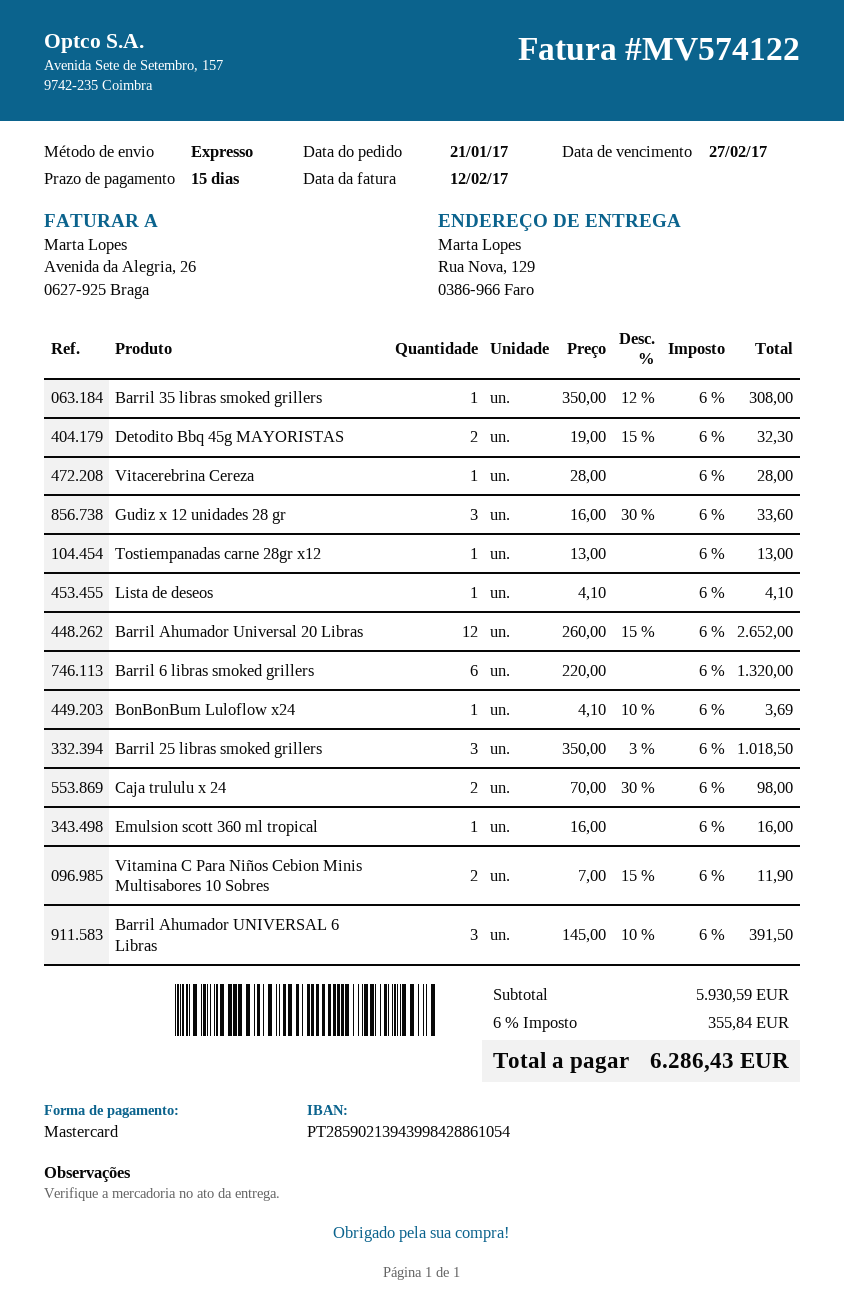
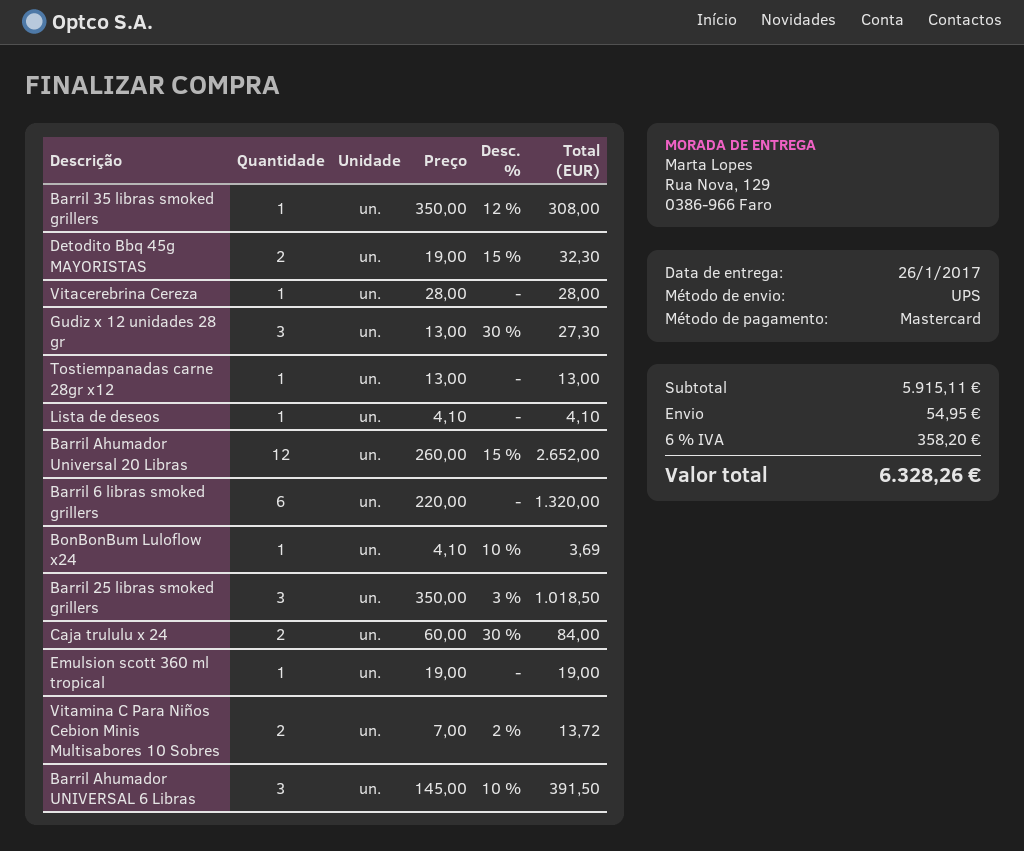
shipping method: express -> UPS
Gudiz x 12 unidades 28 gr: 3 x 16.00 - 30% = 33.60 -> 3 x 13.00 - 30% = 27.30
Caja trululu x 24: 2 x 70.00 - 30% = 98.00 -> 2 x 60.00 - 30% = 84.00
Emulsion scott 360 ml tropical: 1 x 16.00 = 16.00 -> 1 x 19.00 = 19.00
Vitamina C Para Niños Cebion Minis Multisabores 10 Sobres: 2 x 7.00 - 15% = 11.90 -> 2 x 7.00 - 2% = 13.72
subtotal: 5930.59 -> 5915.11
shipping: none -> 54.95
tax: 6% = 355.84 -> 6% = 358.20
total: 6286.43 -> 6328.26

